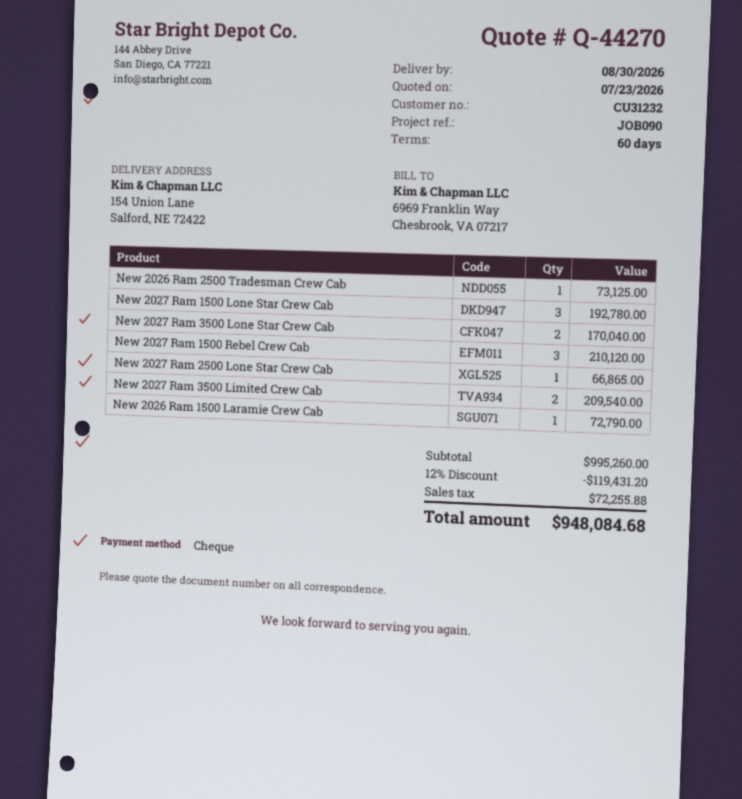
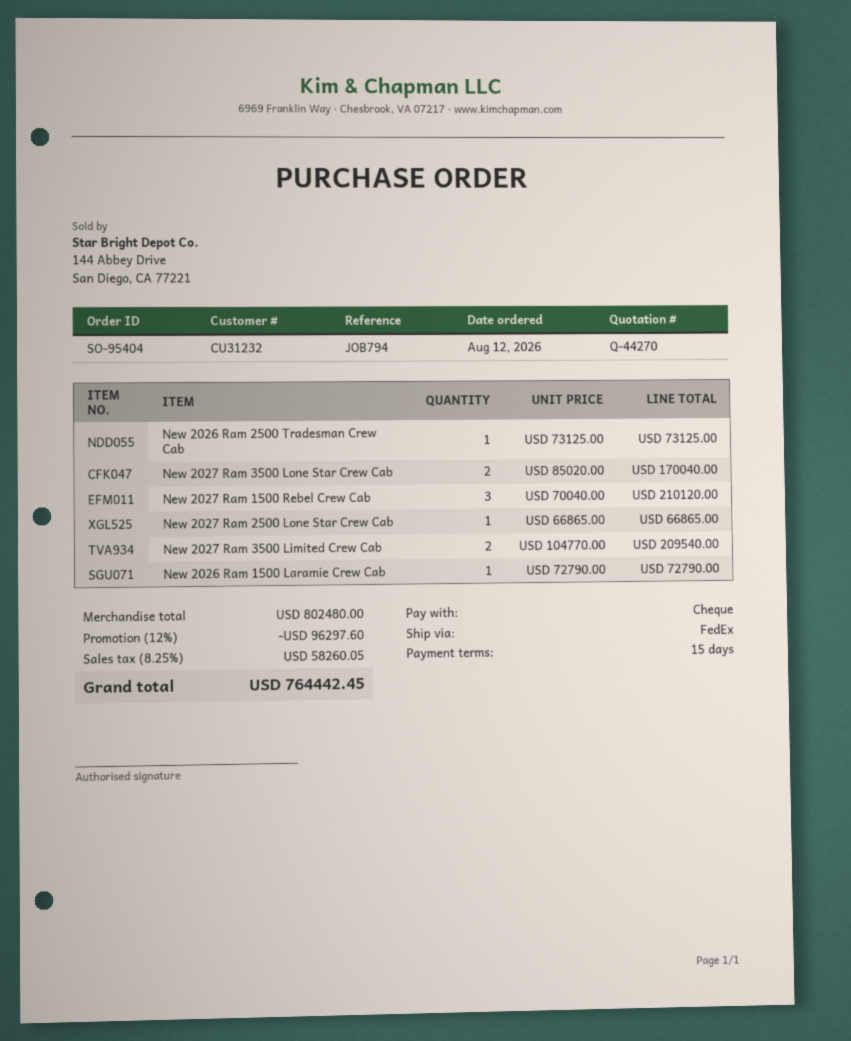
payment terms: 60 days -> 15 days
reference: JOB090 -> JOB794
New 2027 Ram 1500 Lone Star Crew Cab: 3 for 192780.00 -> none
subtotal: 995260.00 -> 802480.00
discount: 12% = 119431.20 -> 12% = 96297.60
tax: 72255.88 -> 58260.05
total: 948084.68 -> 764442.45

